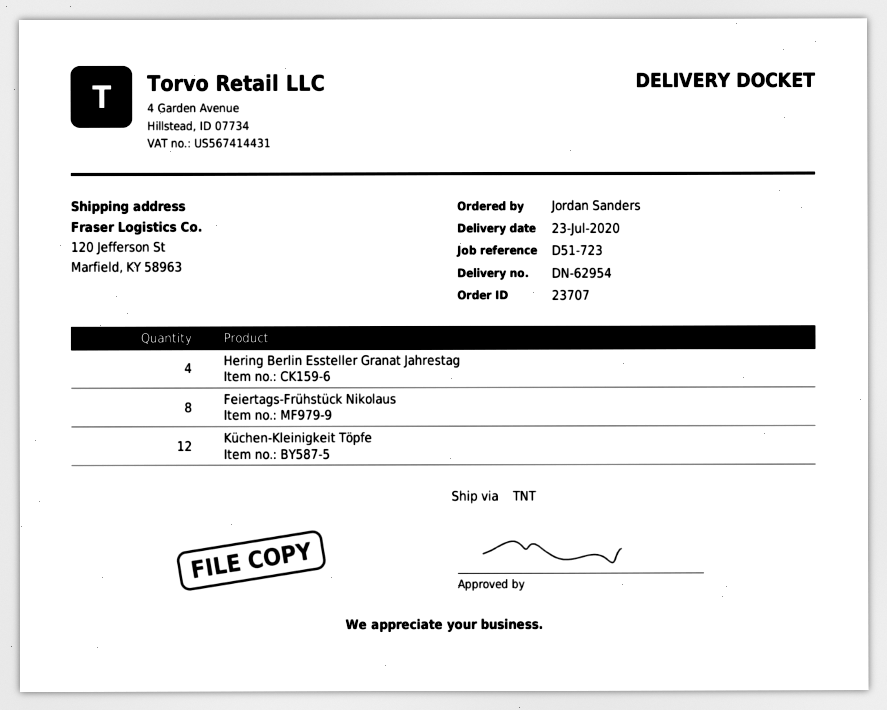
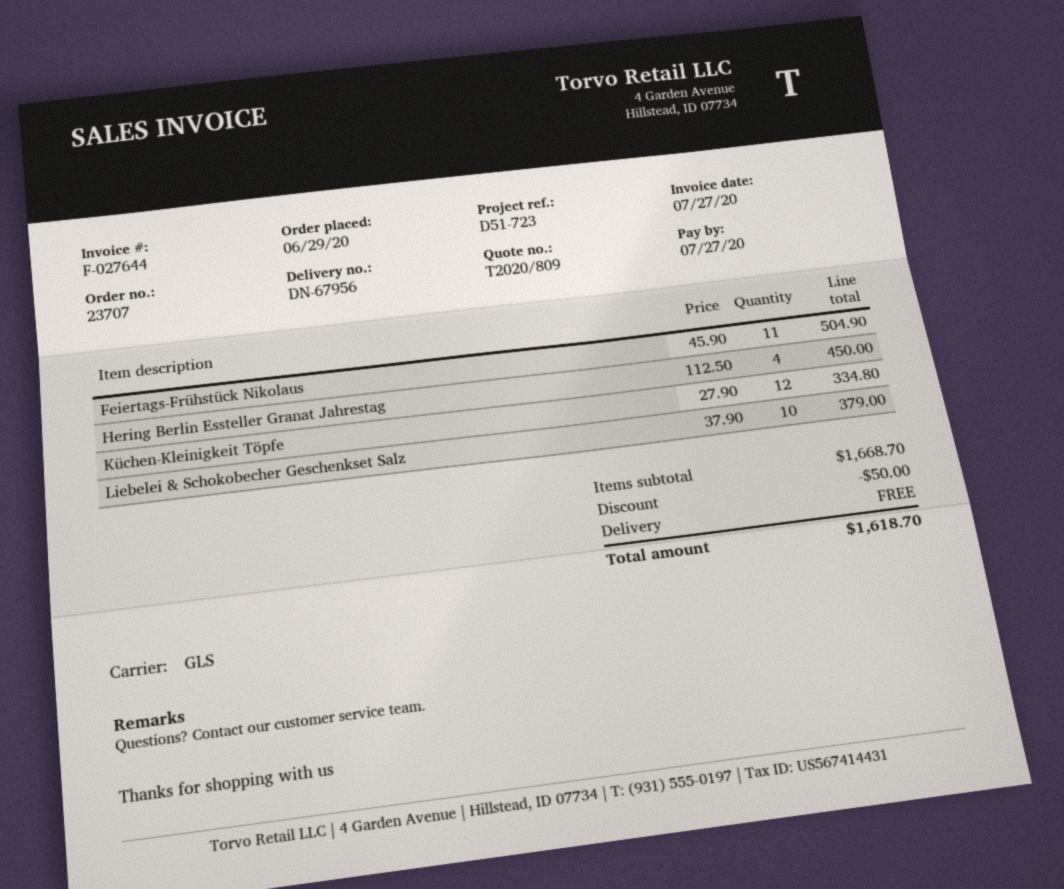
delivery note number: DN-62954 -> DN-67956
shipping method: TNT -> GLS
Feiertags-Frühstück Nikolaus: 8 -> 11
Liebelei & Schokobecher Geschenkset Salz: none -> 10

